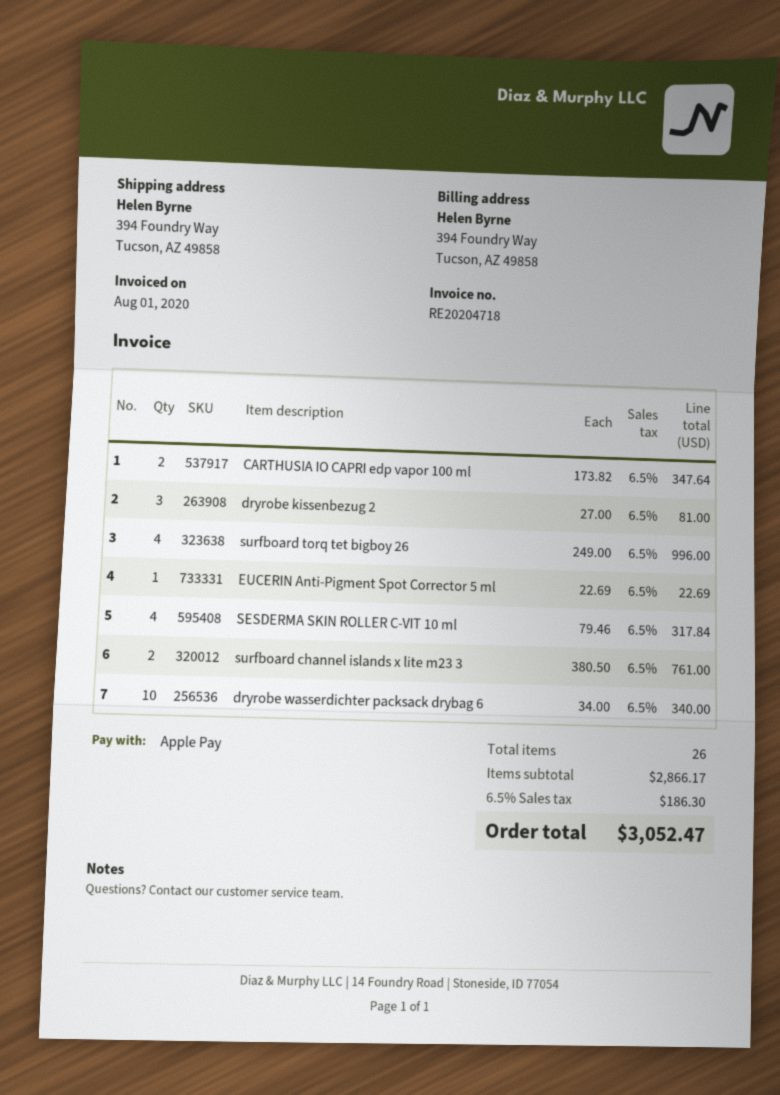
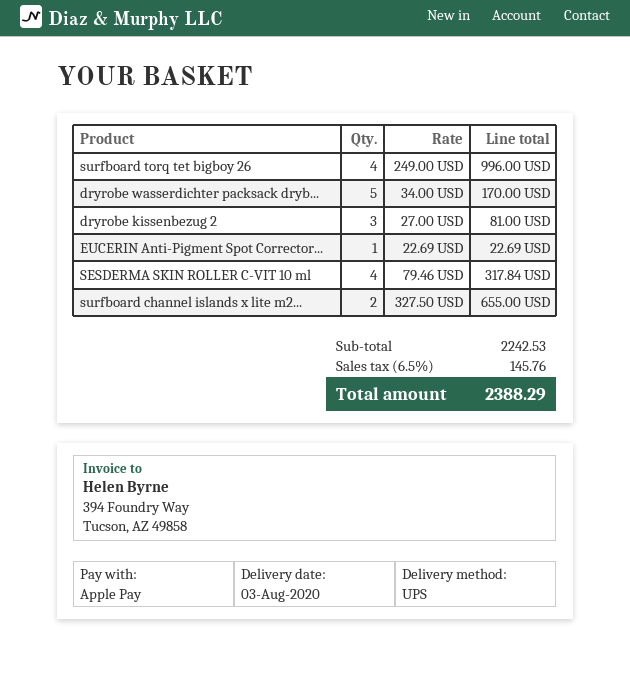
CARTHUSIA IO CAPRI edp vapor 100 ml: 2 x 173.82 = 347.64 -> none
surfboard channel islands x lite m23 3: 2 x 380.50 = 761.00 -> 2 x 327.50 = 655.00
dryrobe wasserdichter packsack drybag 6: 10 x 34.00 = 340.00 -> 5 x 34.00 = 170.00
subtotal: 2866.17 -> 2242.53
tax: 6.5% = 186.30 -> 6.5% = 145.76
total: 3052.47 -> 2388.29

